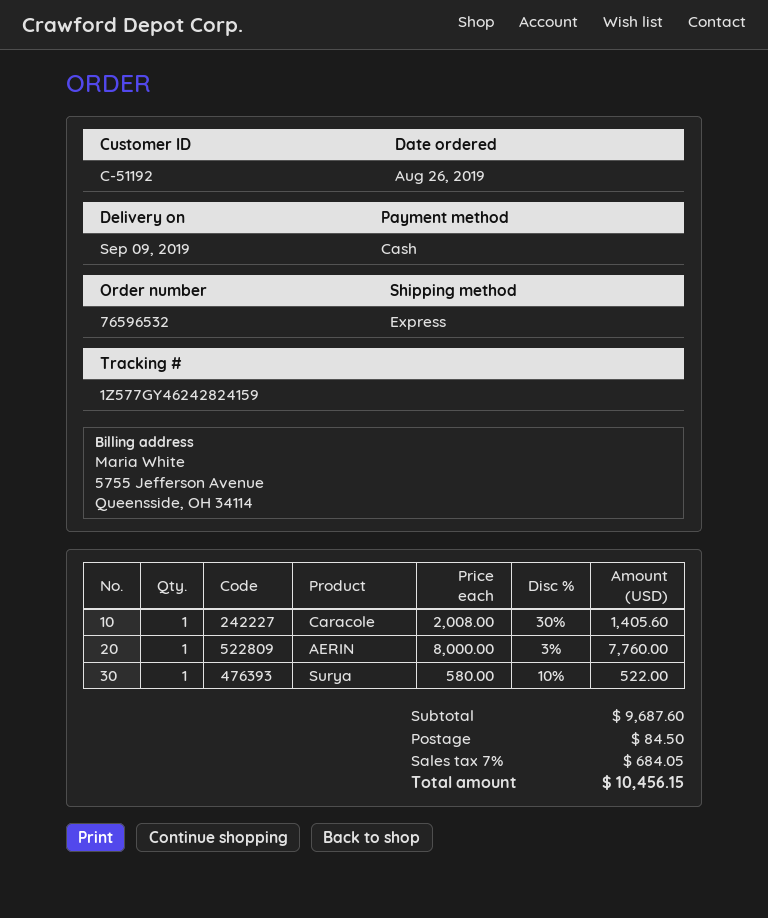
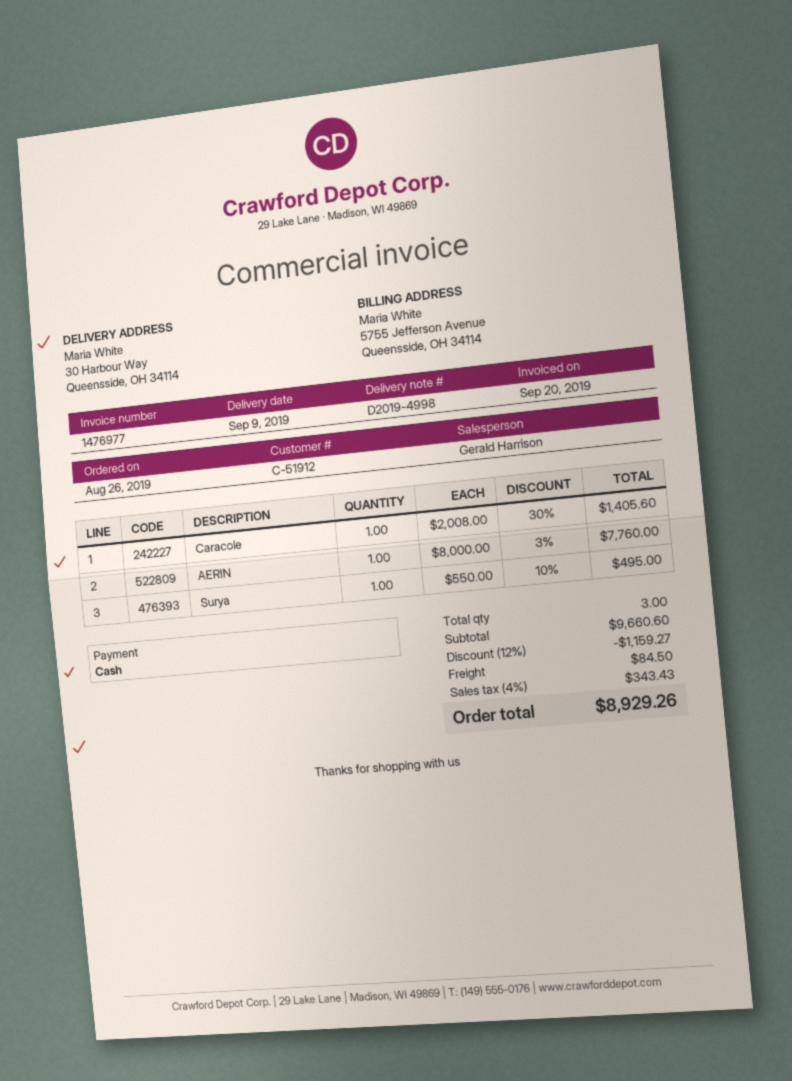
customer number: C-51192 -> C-51912
Surya: 1 x 580.00 - 10% = 522.00 -> 1 x 550.00 - 10% = 495.00
subtotal: 9687.60 -> 9660.60
discount: none -> 12% = 1159.27
tax: 7% = 684.05 -> 4% = 343.43
total: 10456.15 -> 8929.26

